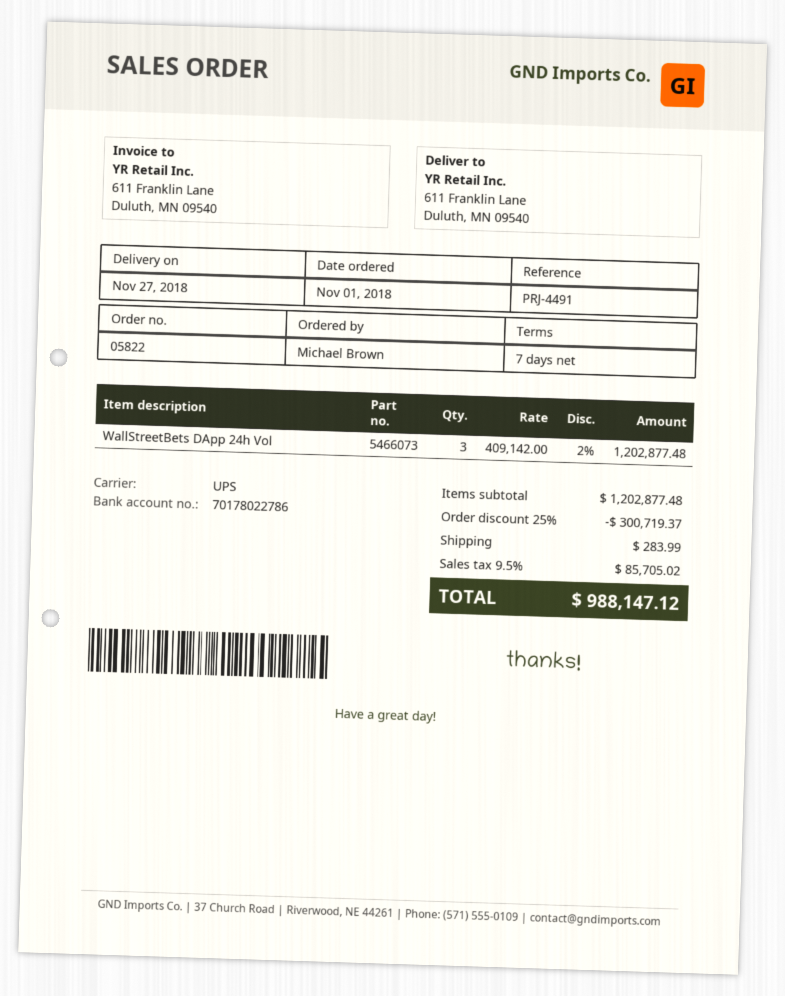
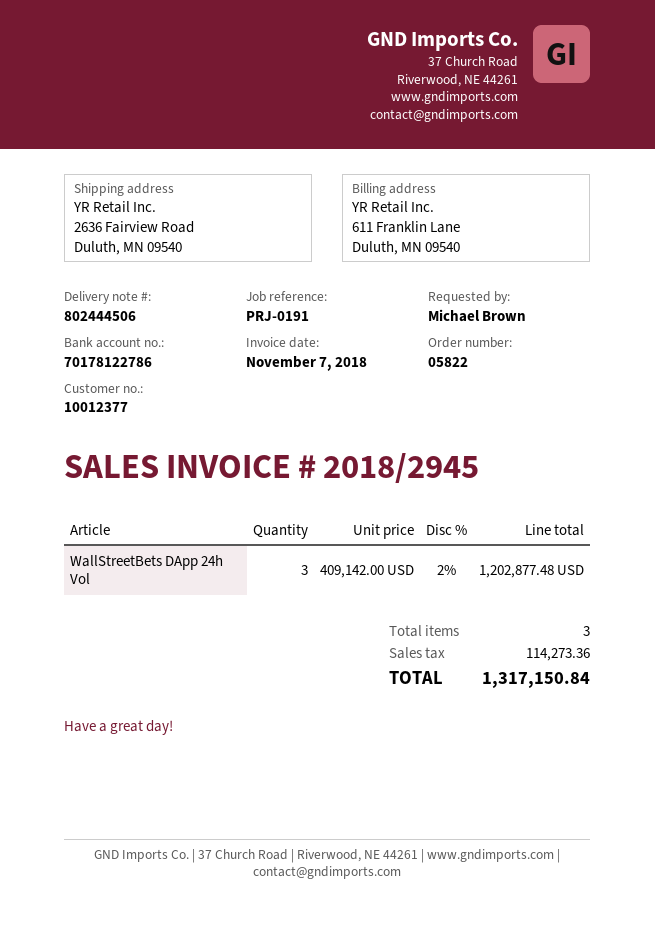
reference: PRJ-4491 -> PRJ-0191
bank account: 70178022786 -> 70178122786
ship to: 611 Franklin Lane, Duluth, MN 09540 -> 2636 Fairview Road, Duluth, MN 09540
discount: 25% = 300719.37 -> none
shipping: 283.99 -> none
tax: 85705.02 -> 114273.36
total: 988147.12 -> 1317150.84

